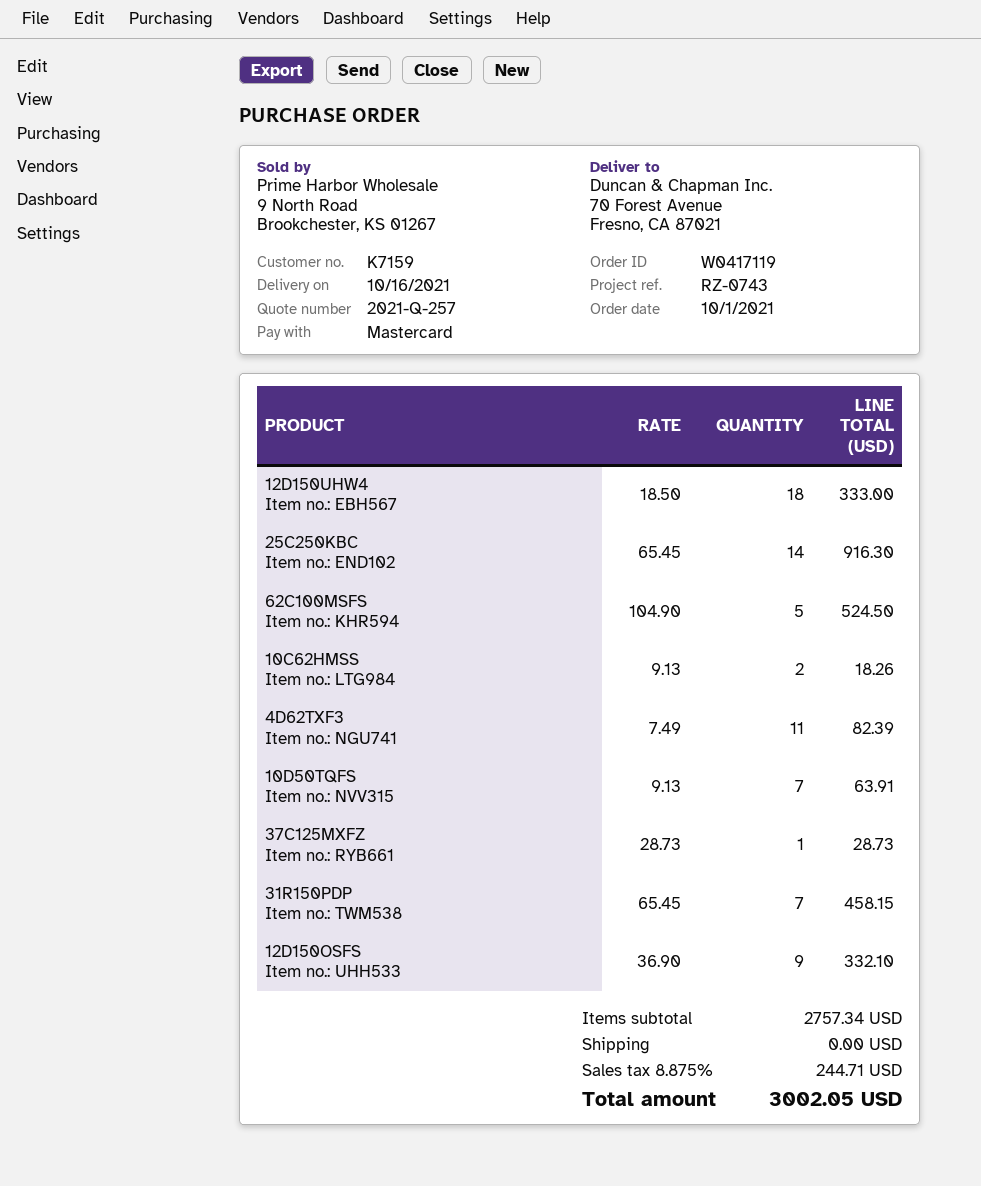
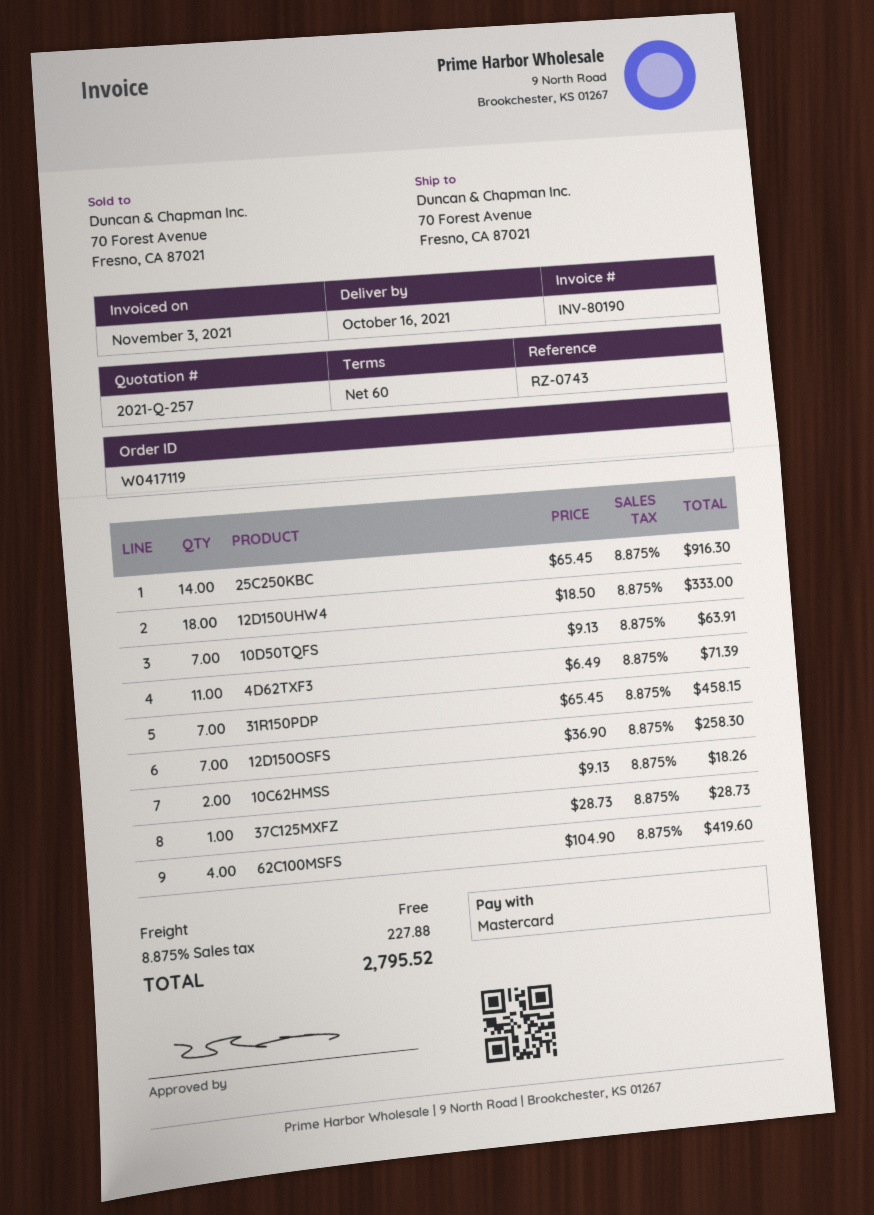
62C100MSFS: 5 x 104.90 = 524.50 -> 4 x 104.90 = 419.60
4D62TXF3: 11 x 7.49 = 82.39 -> 11 x 6.49 = 71.39
12D150OSFS: 9 x 36.90 = 332.10 -> 7 x 36.90 = 258.30
tax: 8.875% = 244.71 -> 8.875% = 227.88
total: 3002.05 -> 2795.52

